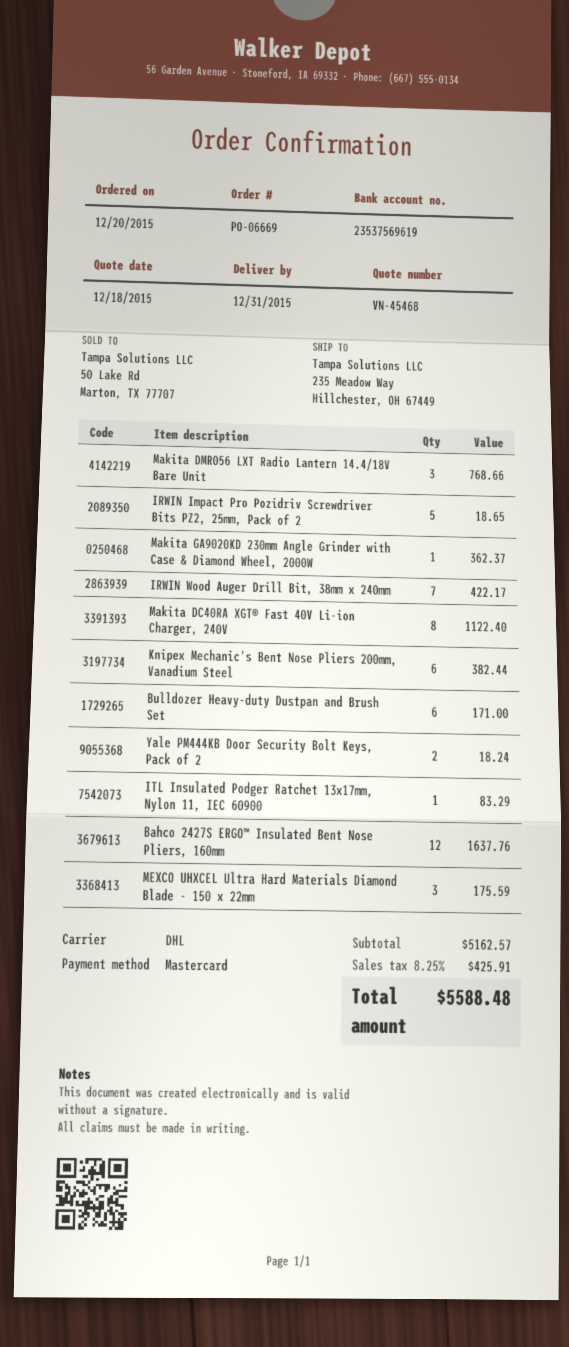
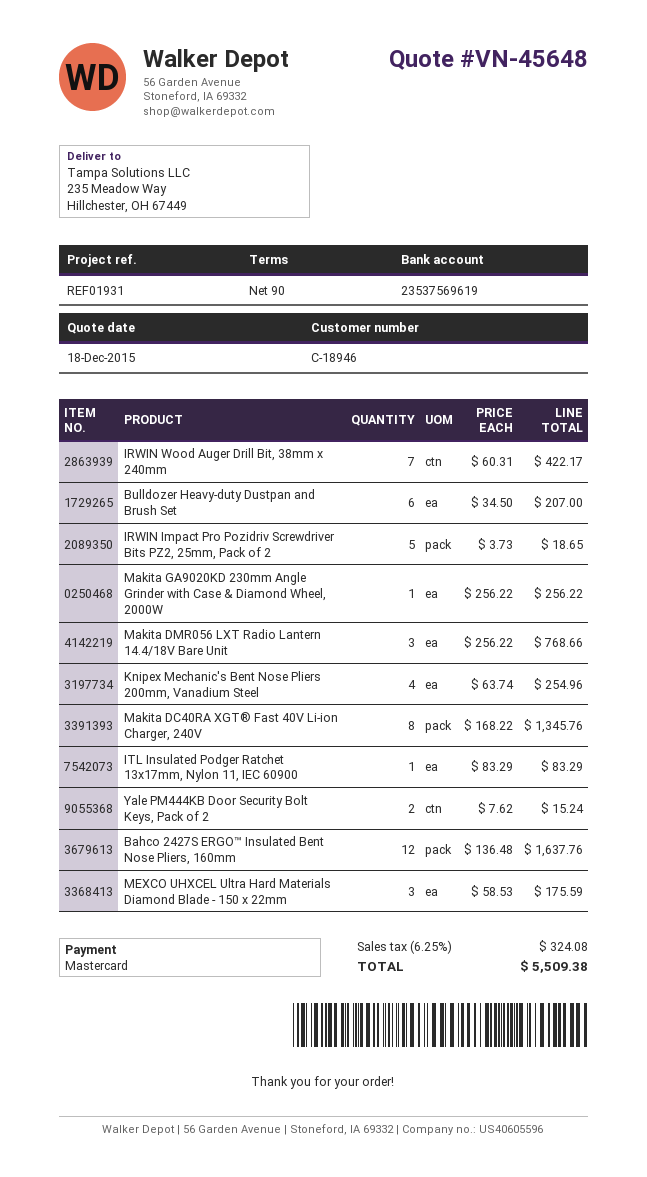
quote number: VN-45468 -> VN-45648
Makita GA9020KD 230mm Angle Grinder with Case & Diamond Wheel, 2000W: 1 for 362.37 -> 1 for 256.22
Makita DC40RA XGT® Fast 40V Li-ion Charger, 240V: 8 for 1122.40 -> 8 for 1345.76
Knipex Mechanic's Bent Nose Pliers 200mm, Vanadium Steel: 6 for 382.44 -> 4 for 254.96
Bulldozer Heavy-duty Dustpan and Brush Set: 6 for 171.00 -> 6 for 207.00
Yale PM444KB Door Security Bolt Keys, Pack of 2: 2 for 18.24 -> 2 for 15.24
tax: 8.25% = 425.91 -> 6.25% = 324.08
total: 5588.48 -> 5509.38

